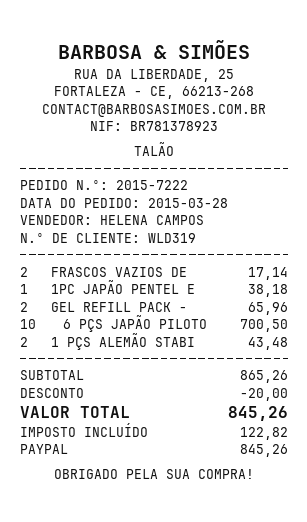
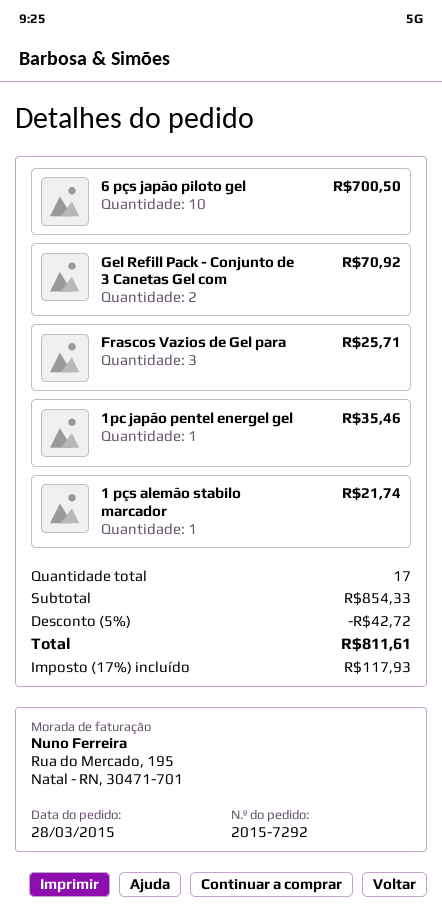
order number: 2015-7222 -> 2015-7292
FRASCOS VAZIOS DE: 2 for 17.14 -> 3 for 25.71
1PC JAPÃO PENTEL E: 1 for 38.18 -> 1 for 35.46
GEL REFILL PACK -: 2 for 65.96 -> 2 for 70.92
1 PÇS ALEMÃO STABI: 2 for 43.48 -> 1 for 21.74
subtotal: 865.26 -> 854.33
discount: 20.00 -> 42.72
tax: 122.82 -> 117.93
total: 845.26 -> 811.61

